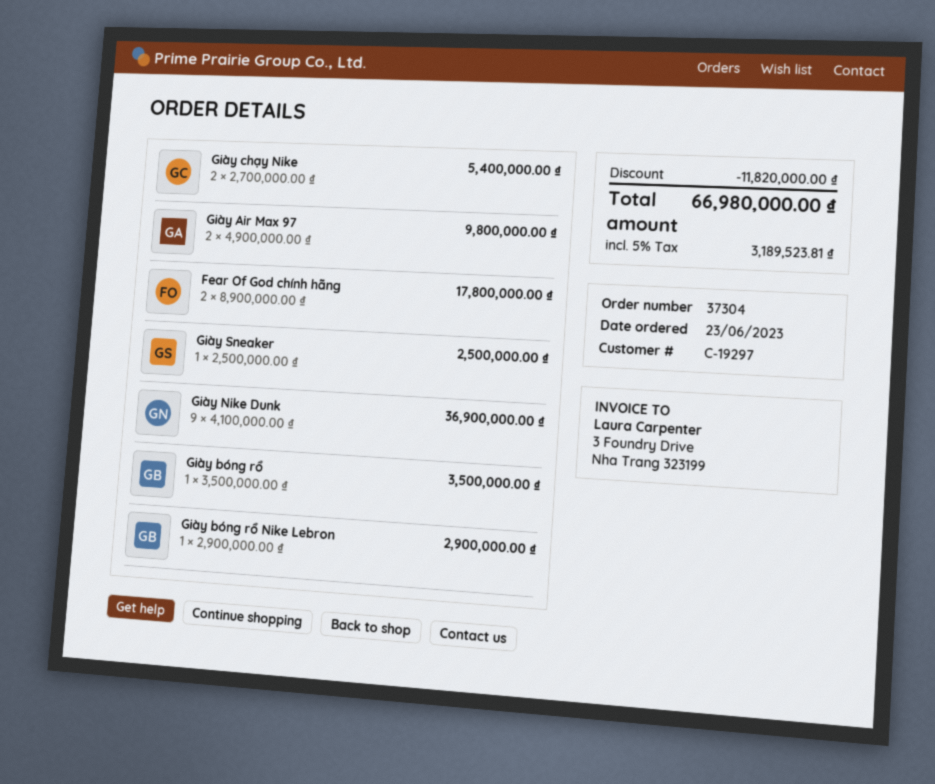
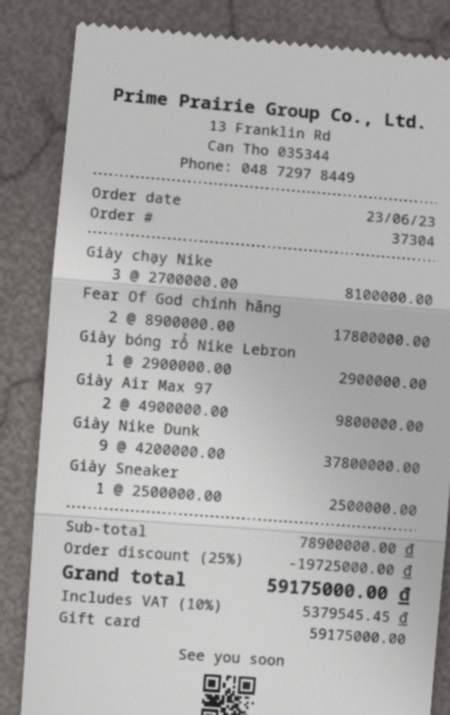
Giày chạy Nike: 2 x 2700000.00 = 5400000.00 -> 3 x 2700000.00 = 8100000.00
Giày Nike Dunk: 9 x 4100000.00 = 36900000.00 -> 9 x 4200000.00 = 37800000.00
Giày bóng rổ: 1 x 3500000.00 = 3500000.00 -> none
discount: 11820000.00 -> 19725000.00
tax: 5% = 3189523.81 -> 10% = 5379545.45
total: 66980000.00 -> 59175000.00

